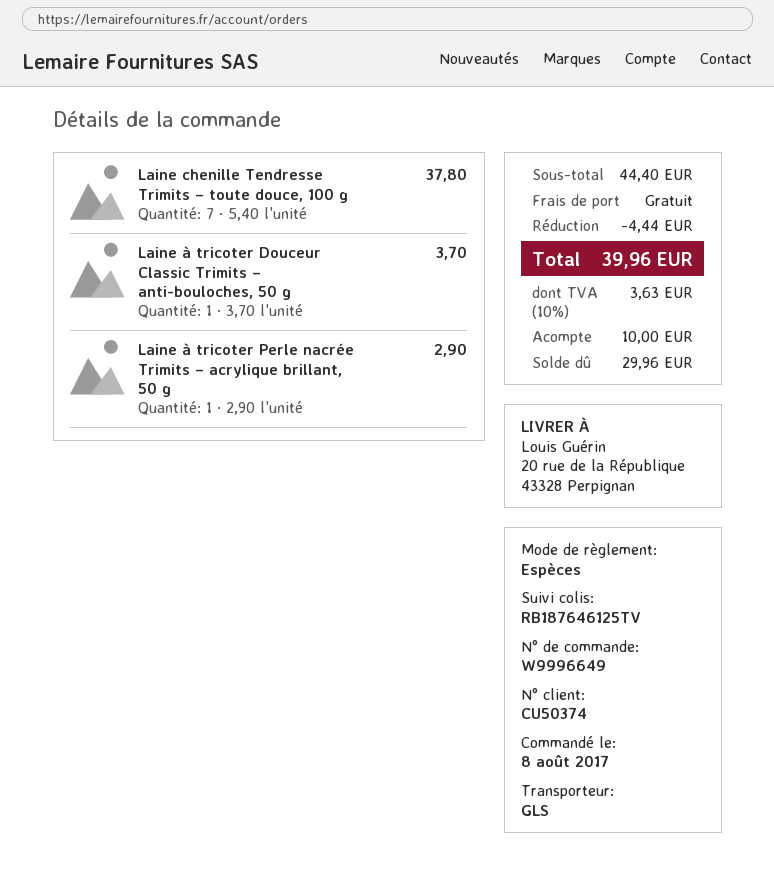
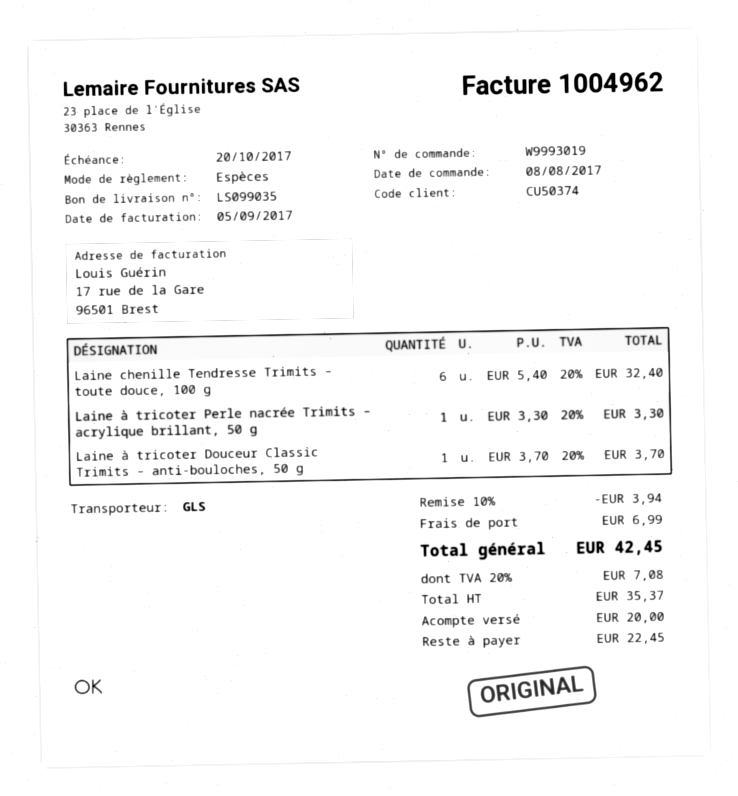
order number: W9996649 -> W9993019
Laine chenille Tendresse Trimits – toute douce, 100 g: 7 x 5.40 = 37.80 -> 6 x 5.40 = 32.40
Laine à tricoter Perle nacrée Trimits – acrylique brillant, 50 g: 1 x 2.90 = 2.90 -> 1 x 3.30 = 3.30
discount: 4.44 -> 3.94
shipping: 0.00 -> 6.99
tax: 10% = 3.63 -> 20% = 7.08
total: 39.96 -> 42.45
deposit: 10.00 -> 20.00
balance: 29.96 -> 22.45

